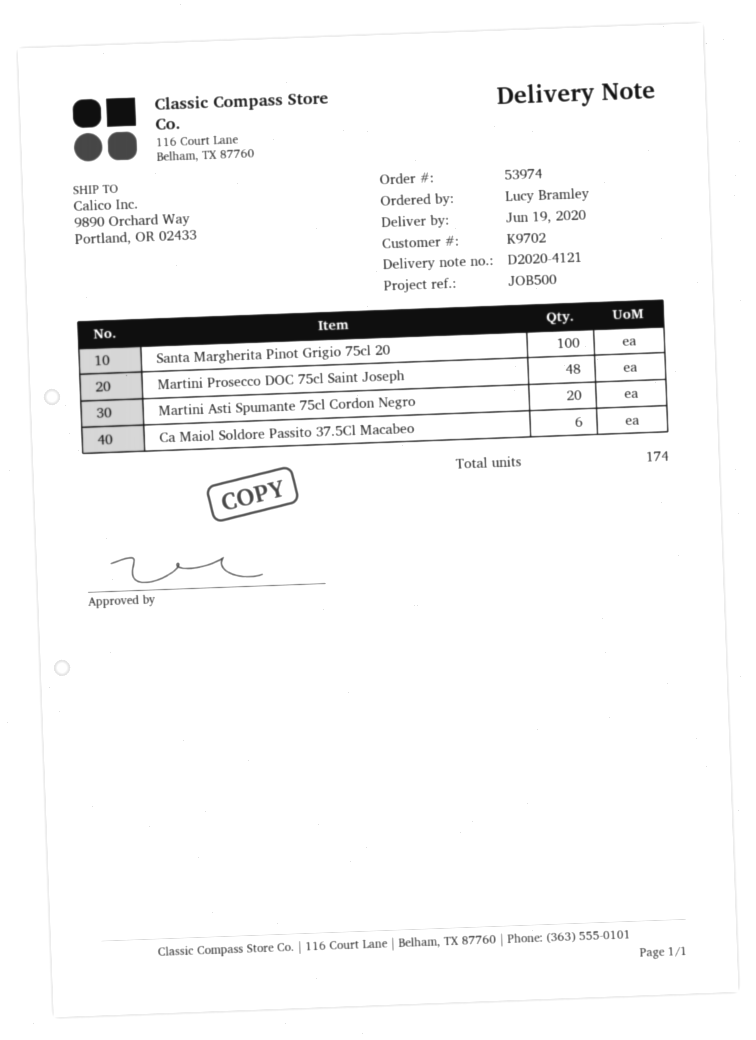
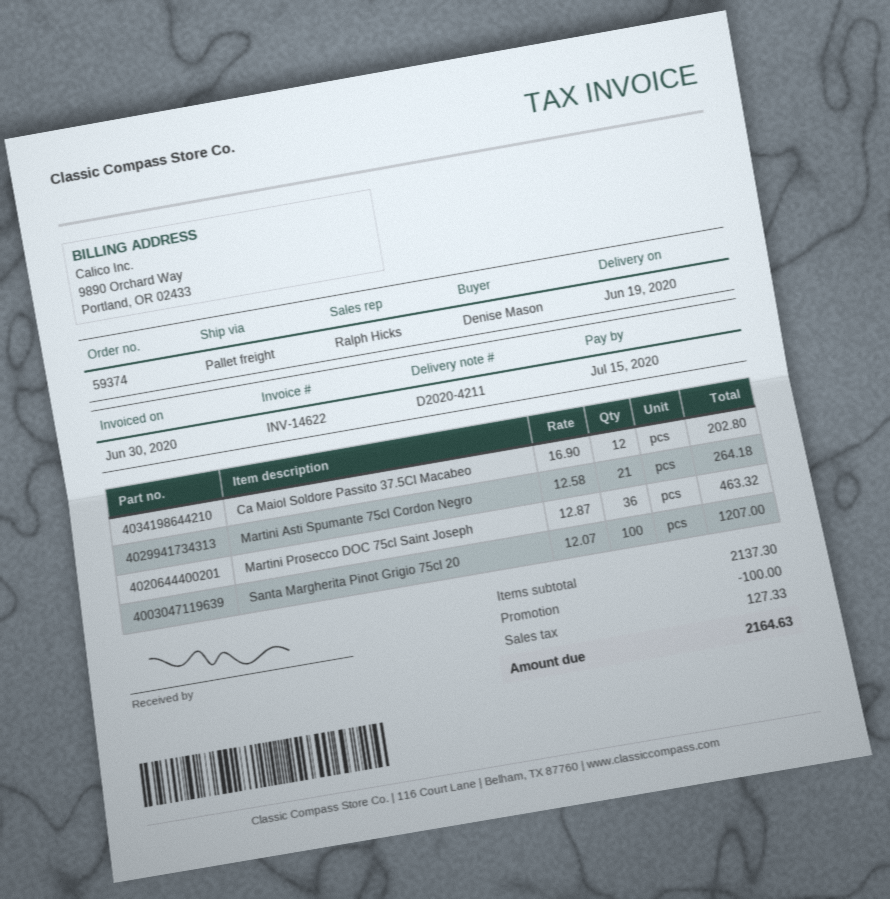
order number: 53974 -> 59374
delivery note number: D2020-4121 -> D2020-4211
ordered by: Lucy Bramley -> Denise Mason
Martini Prosecco DOC 75cl Saint Joseph: 48 -> 36
Martini Asti Spumante 75cl Cordon Negro: 20 -> 21
Ca Maiol Soldore Passito 37.5Cl Macabeo: 6 -> 12

